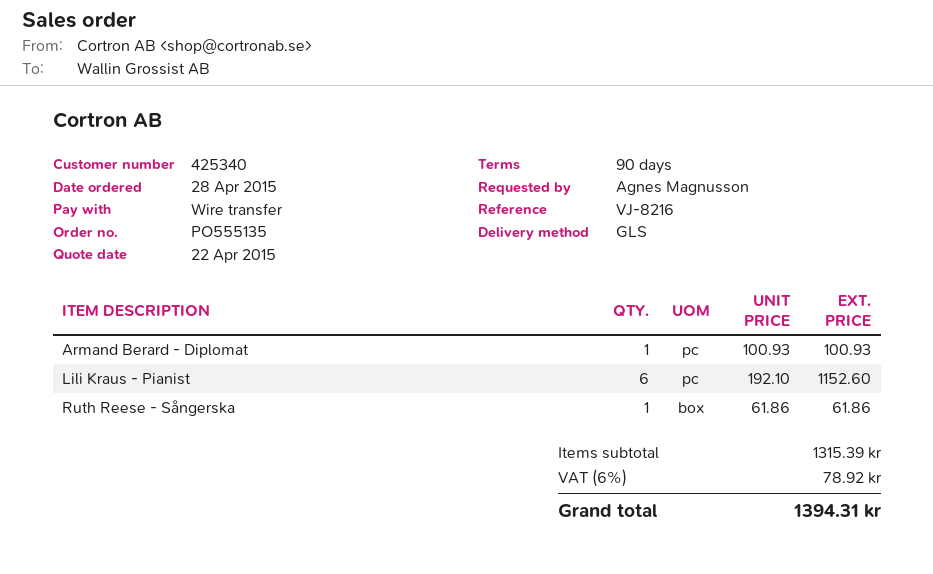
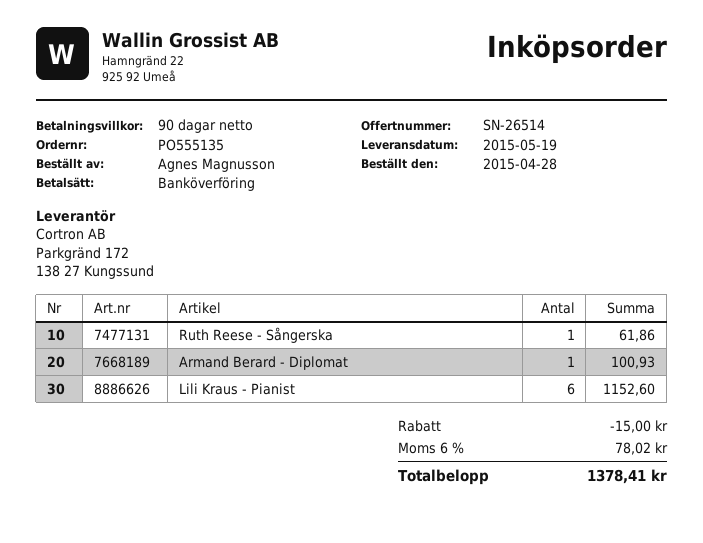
discount: none -> 15.00
tax: 6% = 78.92 -> 6% = 78.02
total: 1394.31 -> 1378.41

